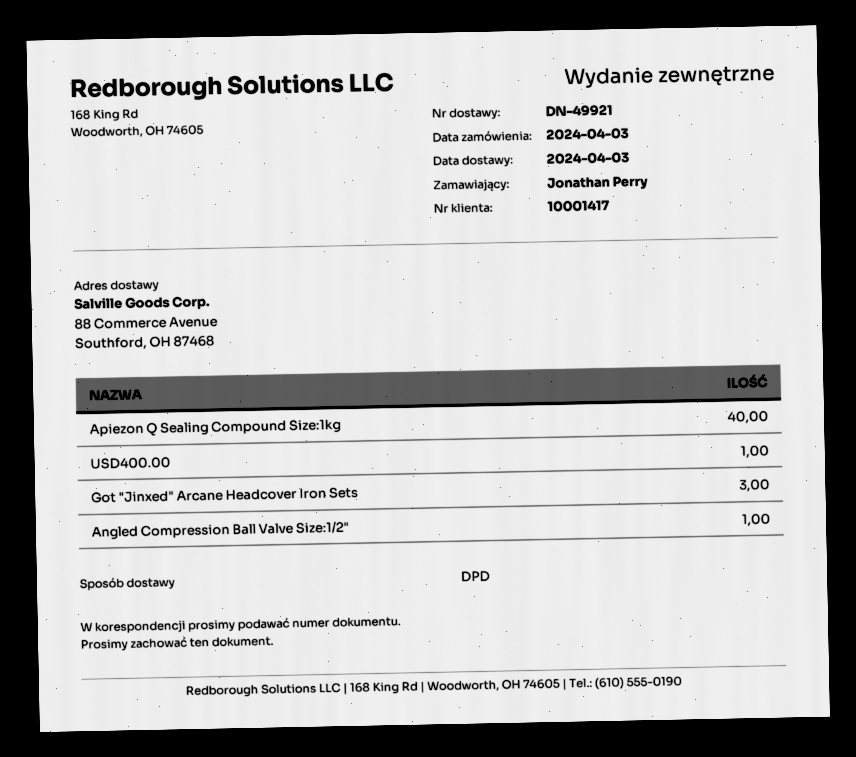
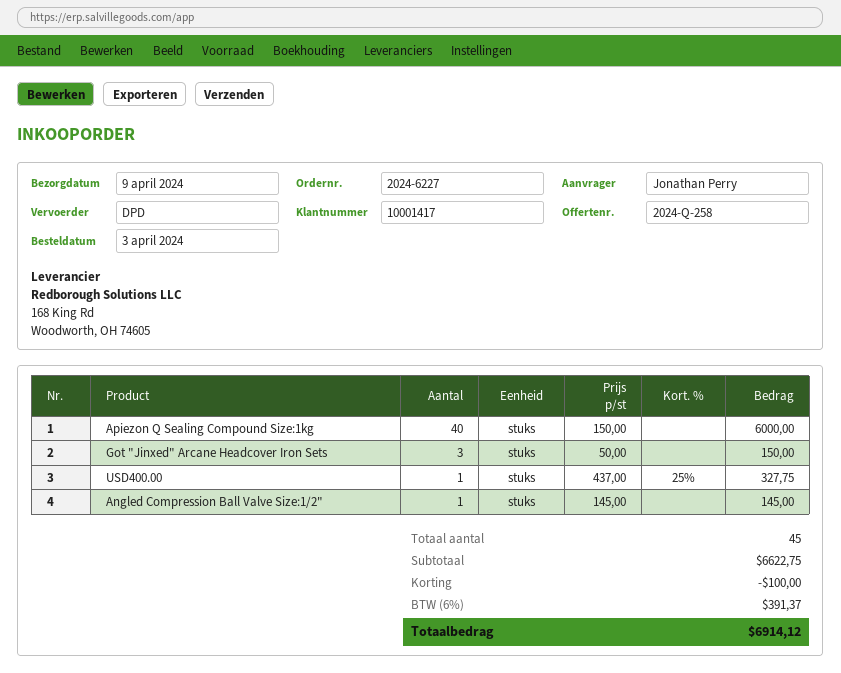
delivery date: 2024-04-03 -> 2024-04-09

